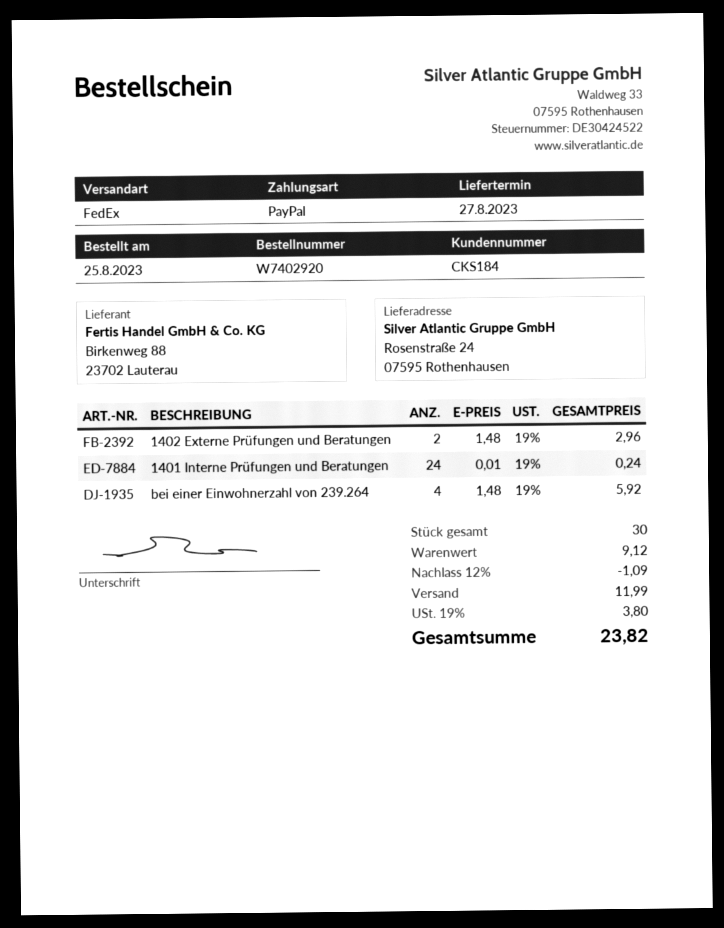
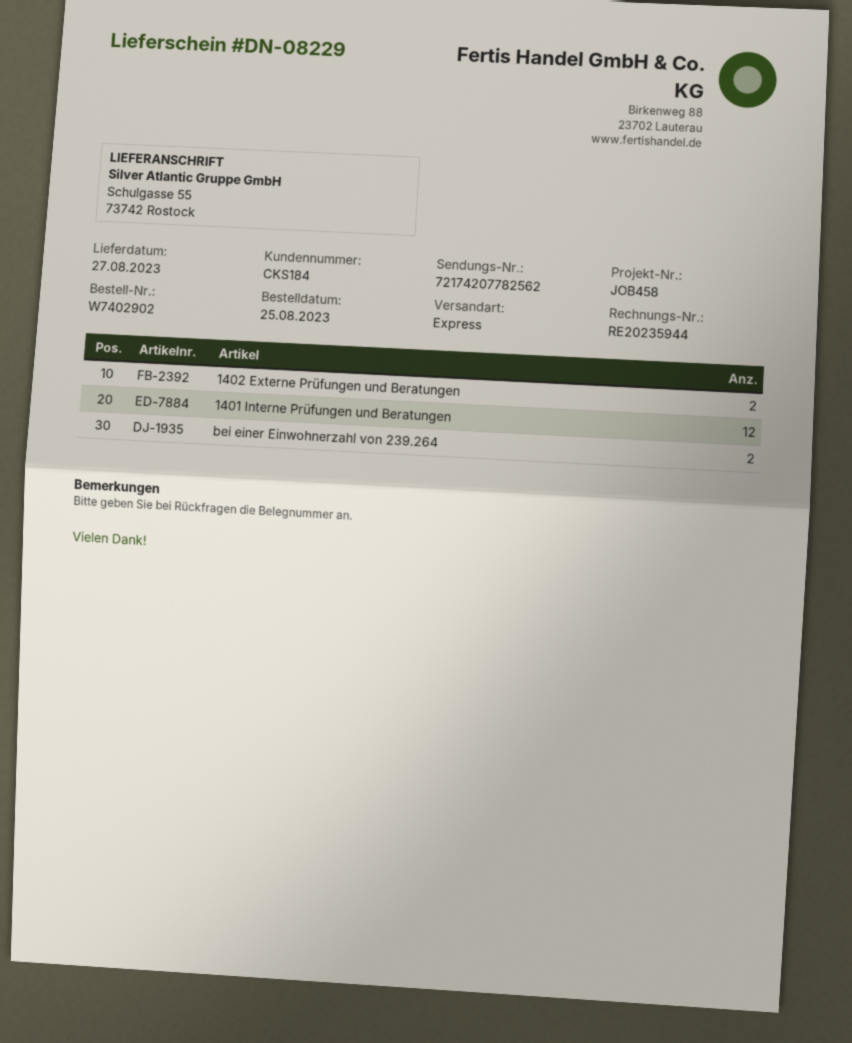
order number: W7402920 -> W7402902
shipping method: FedEx -> express
ship to: Rosenstraße 24, 07595 Rothenhausen -> Schulgasse 55, 73742 Rostock
1401 Interne Prüfungen und Beratungen: 24 -> 12
bei einer Einwohnerzahl von 239.264: 4 -> 2

